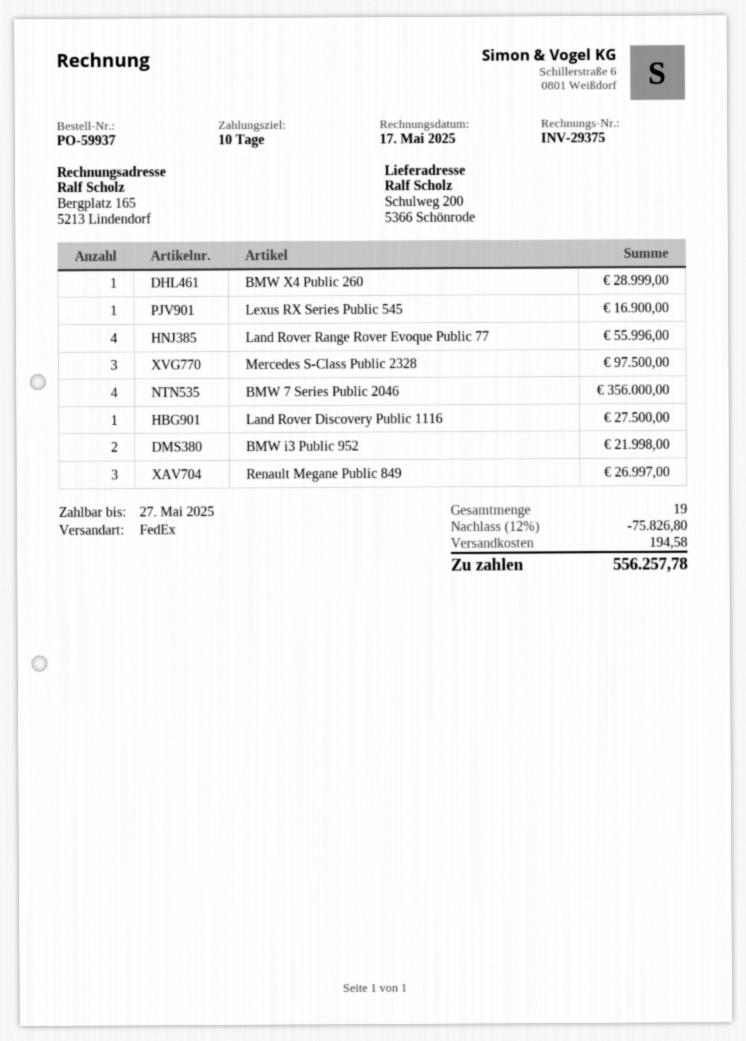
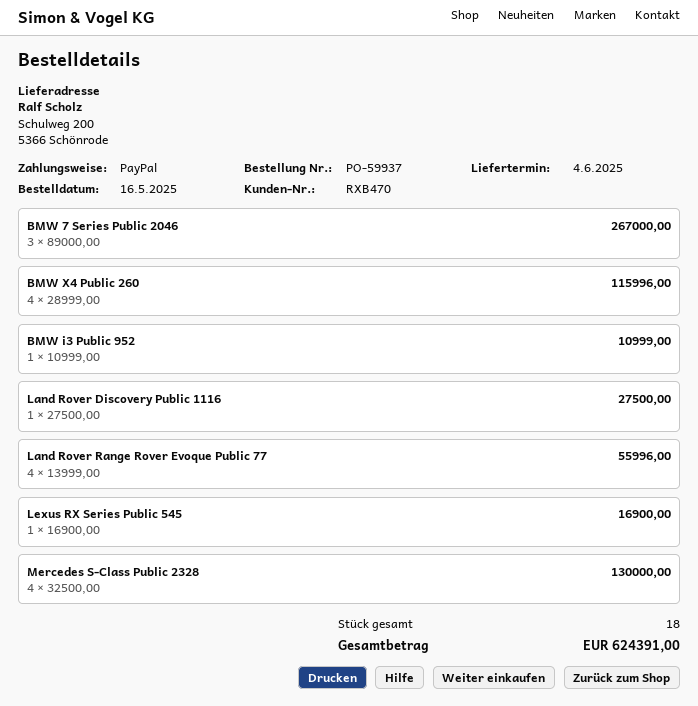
BMW X4 Public 260: 1 for 28999.00 -> 4 for 115996.00
Mercedes S-Class Public 2328: 3 for 97500.00 -> 4 for 130000.00
BMW 7 Series Public 2046: 4 for 356000.00 -> 3 for 267000.00
BMW i3 Public 952: 2 for 21998.00 -> 1 for 10999.00
Renault Megane Public 849: 3 for 26997.00 -> none
total quantity: 19 -> 18
discount: 12% = 75826.80 -> none
shipping: 194.58 -> none
total: 556257.78 -> 624391.00

